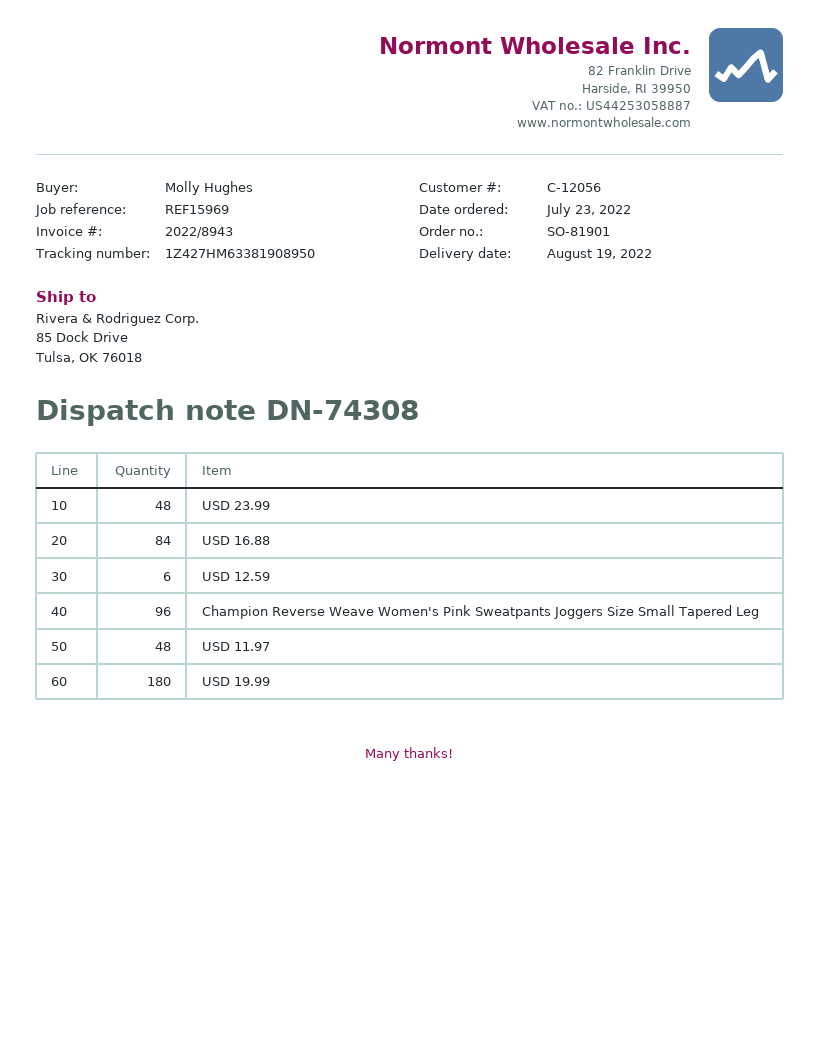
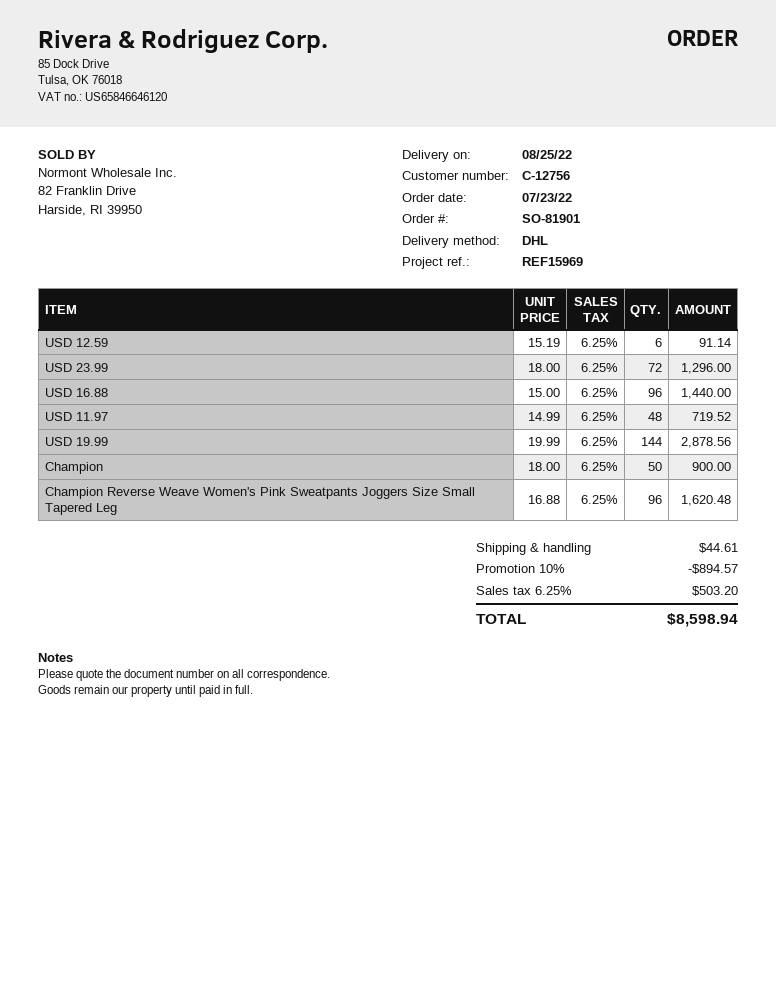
delivery date: 2022-08-19 -> 2022-08-25
customer number: C-12056 -> C-12756
USD 23.99: 48 -> 72
USD 16.88: 84 -> 96
USD 19.99: 180 -> 144
Champion: none -> 50

